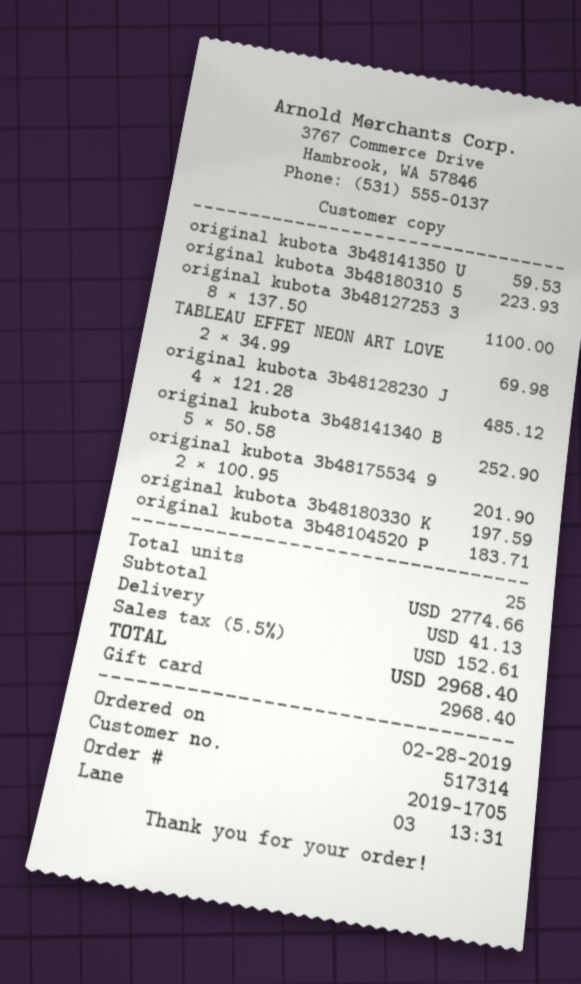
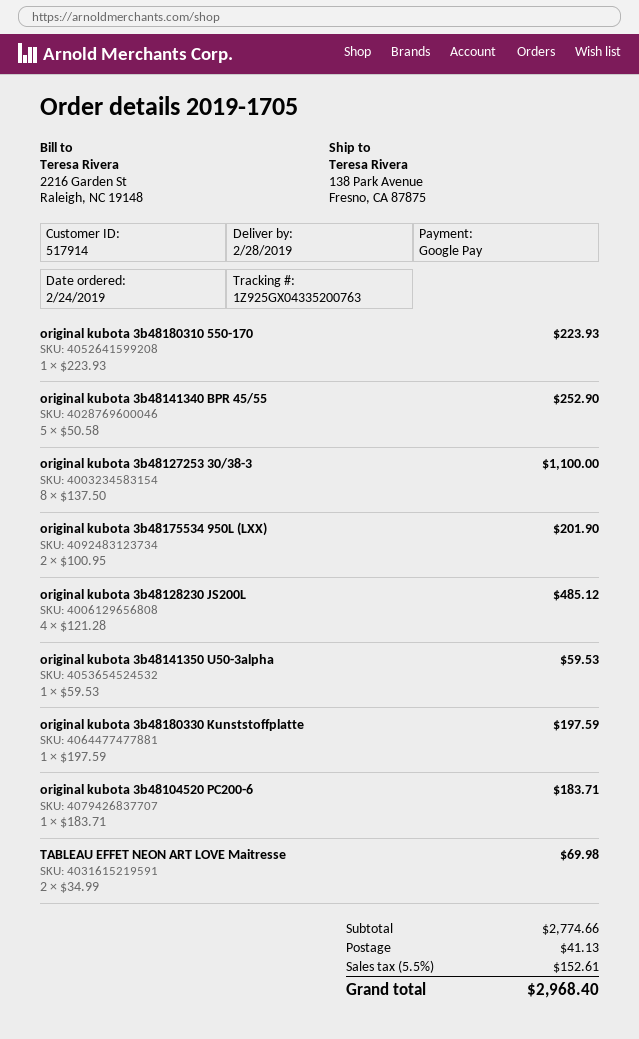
order date: 2019-02-28 -> 2019-02-24
customer number: 517314 -> 517914
payment method: gift card -> Google Pay

